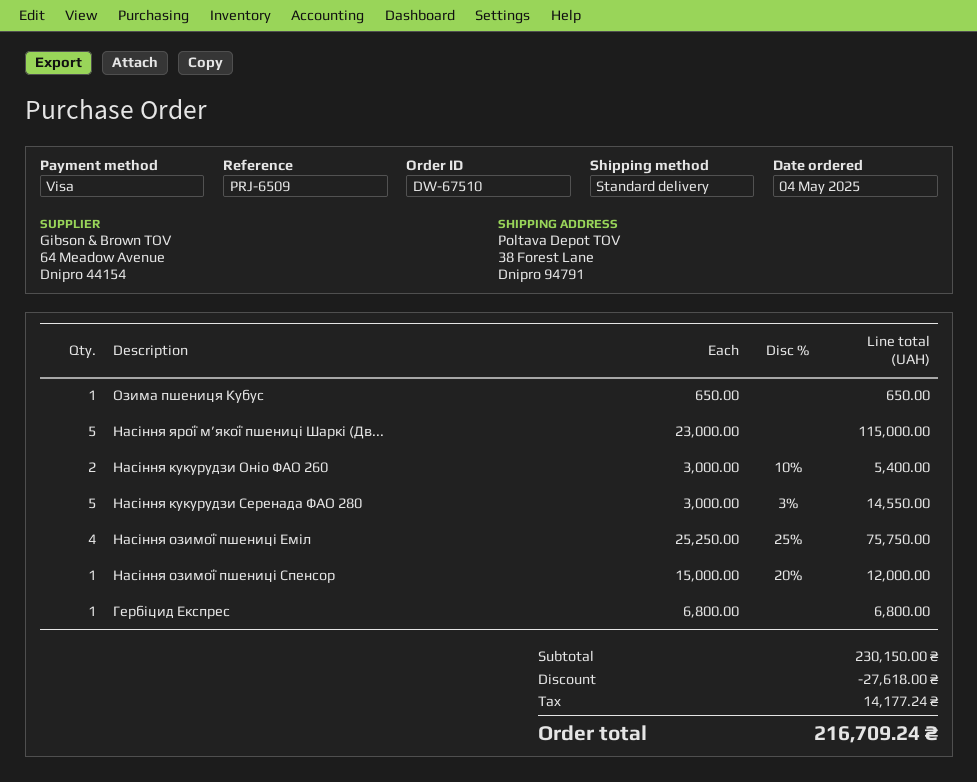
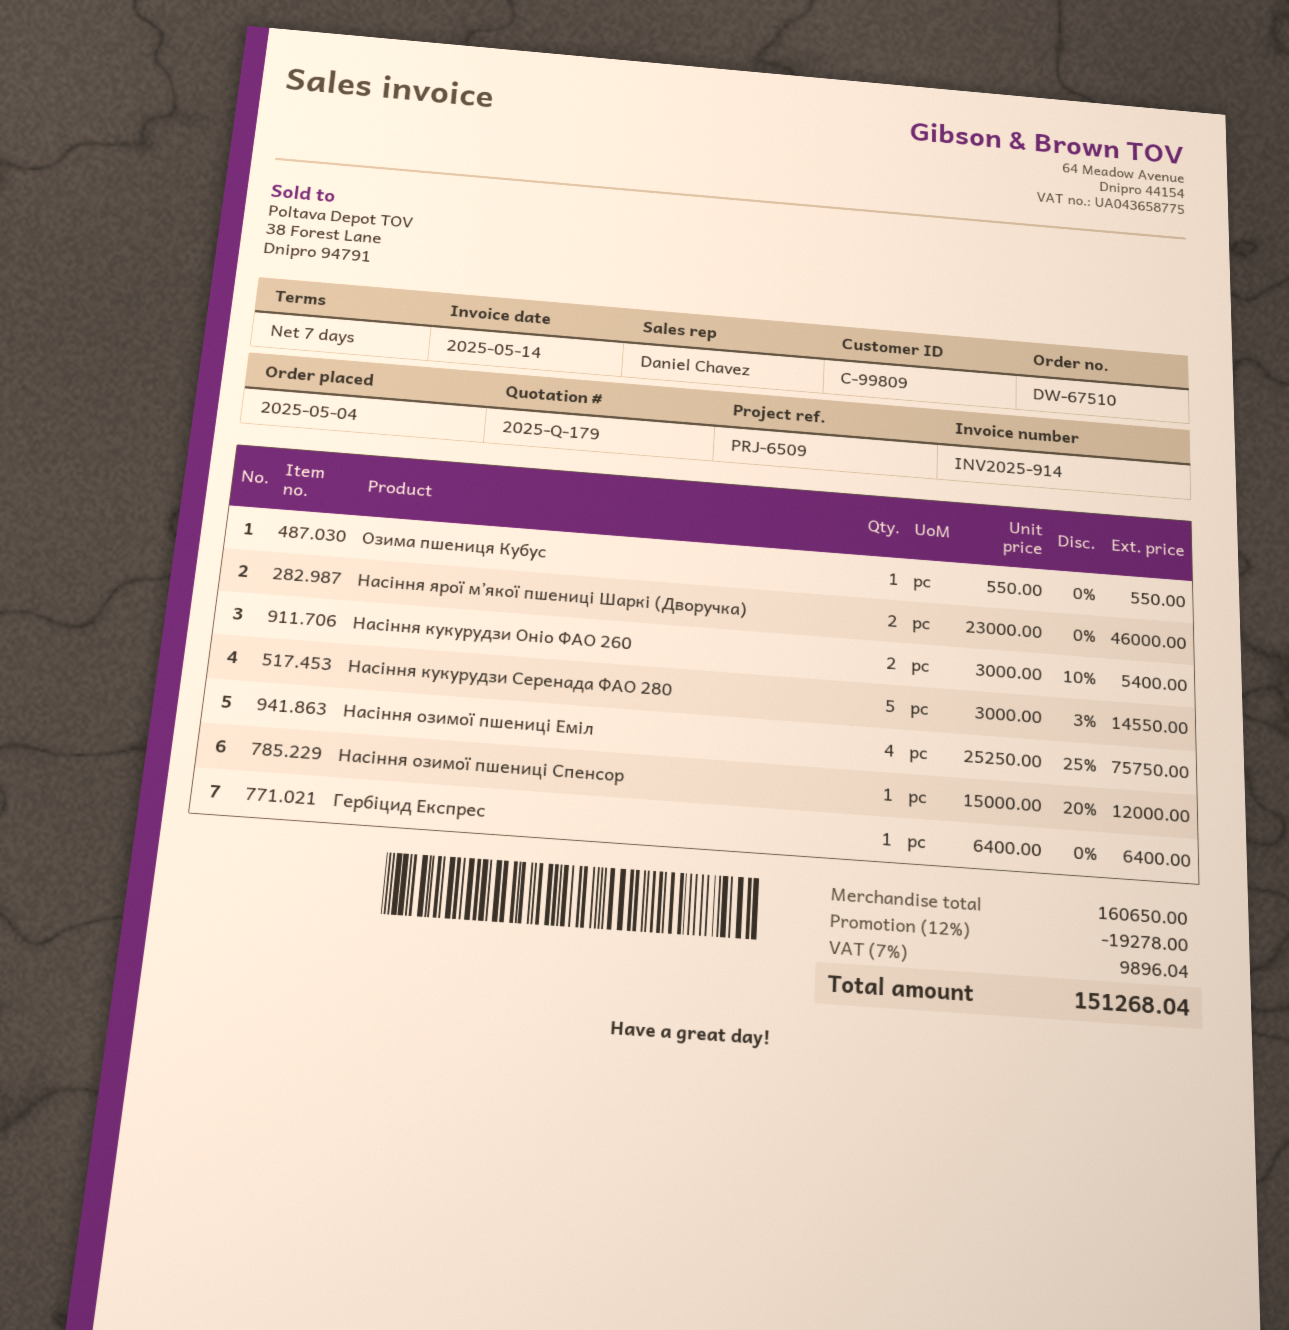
Озима пшениця Кубус: 1 x 650.00 = 650.00 -> 1 x 550.00 = 550.00
Насіння ярої м’якої пшениці Шаркі (Дв...: 5 x 23000.00 = 115000.00 -> 2 x 23000.00 = 46000.00
Гербіцид Експрес: 1 x 6800.00 = 6800.00 -> 1 x 6400.00 = 6400.00
subtotal: 230150.00 -> 160650.00
discount: 27618.00 -> 19278.00
tax: 14177.24 -> 9896.04
total: 216709.24 -> 151268.04

